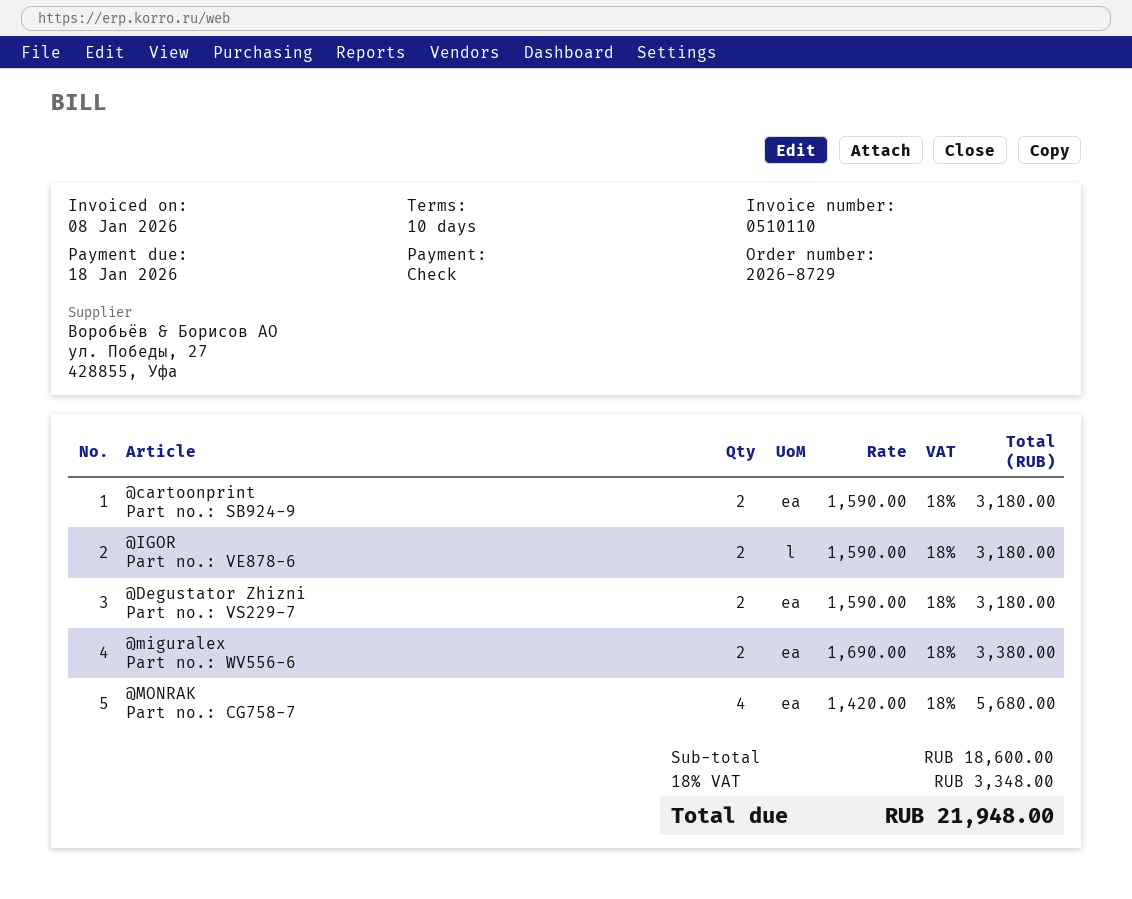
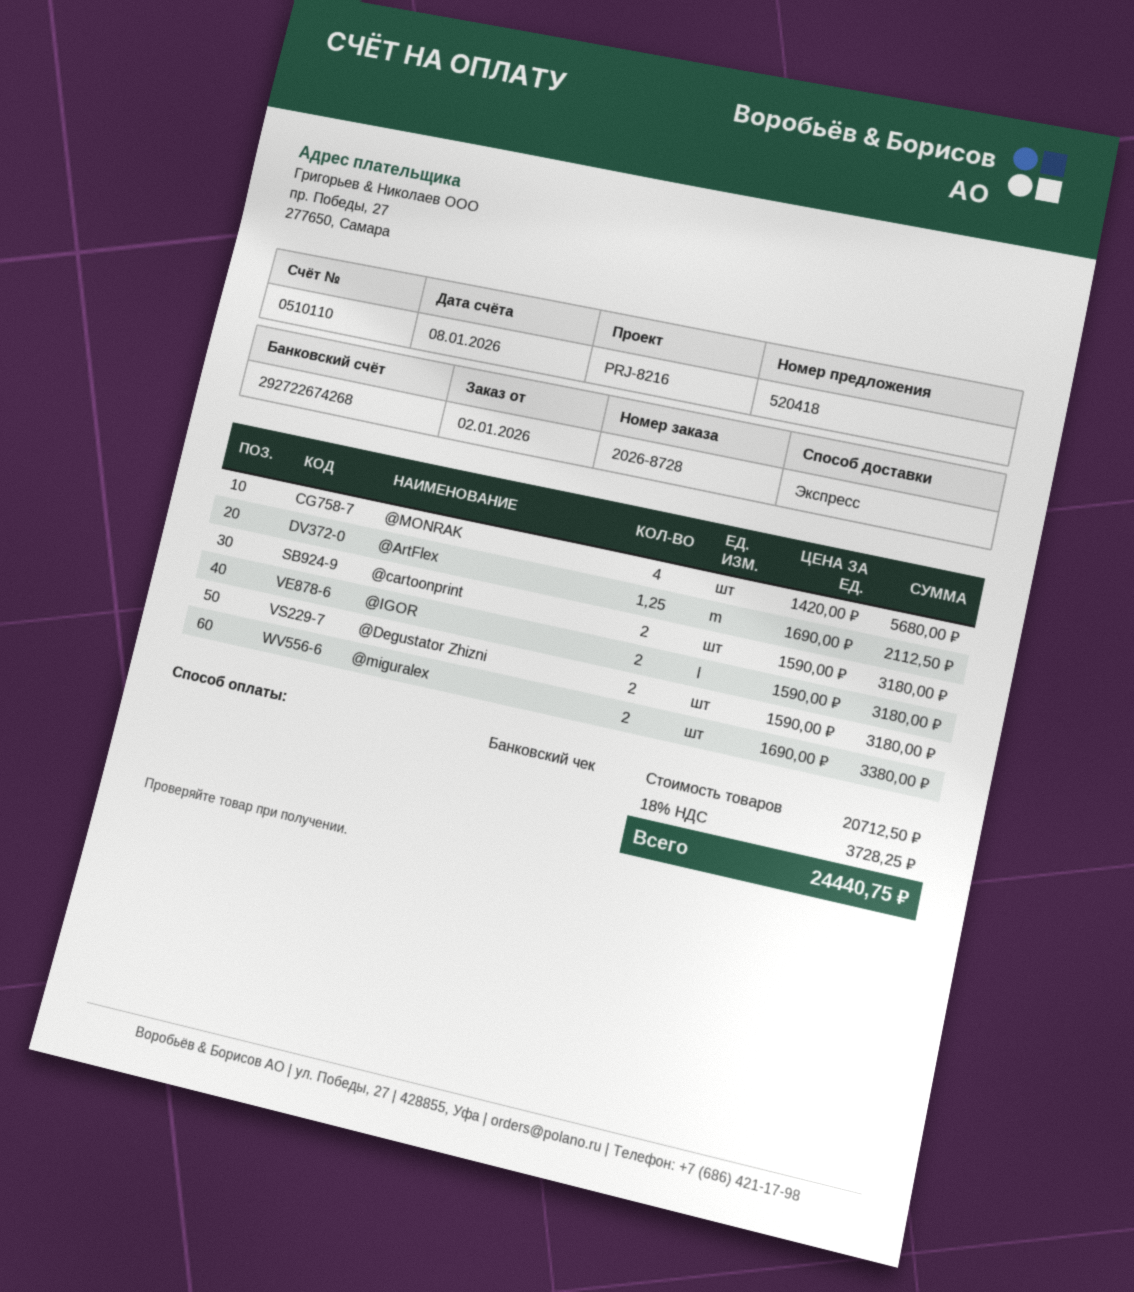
order number: 2026-8729 -> 2026-8728
@ArtFlex: none -> 1.25 x 1690.00 = 2112.50
subtotal: 18600.00 -> 20712.50
tax: 18% = 3348.00 -> 18% = 3728.25
total: 21948.00 -> 24440.75

